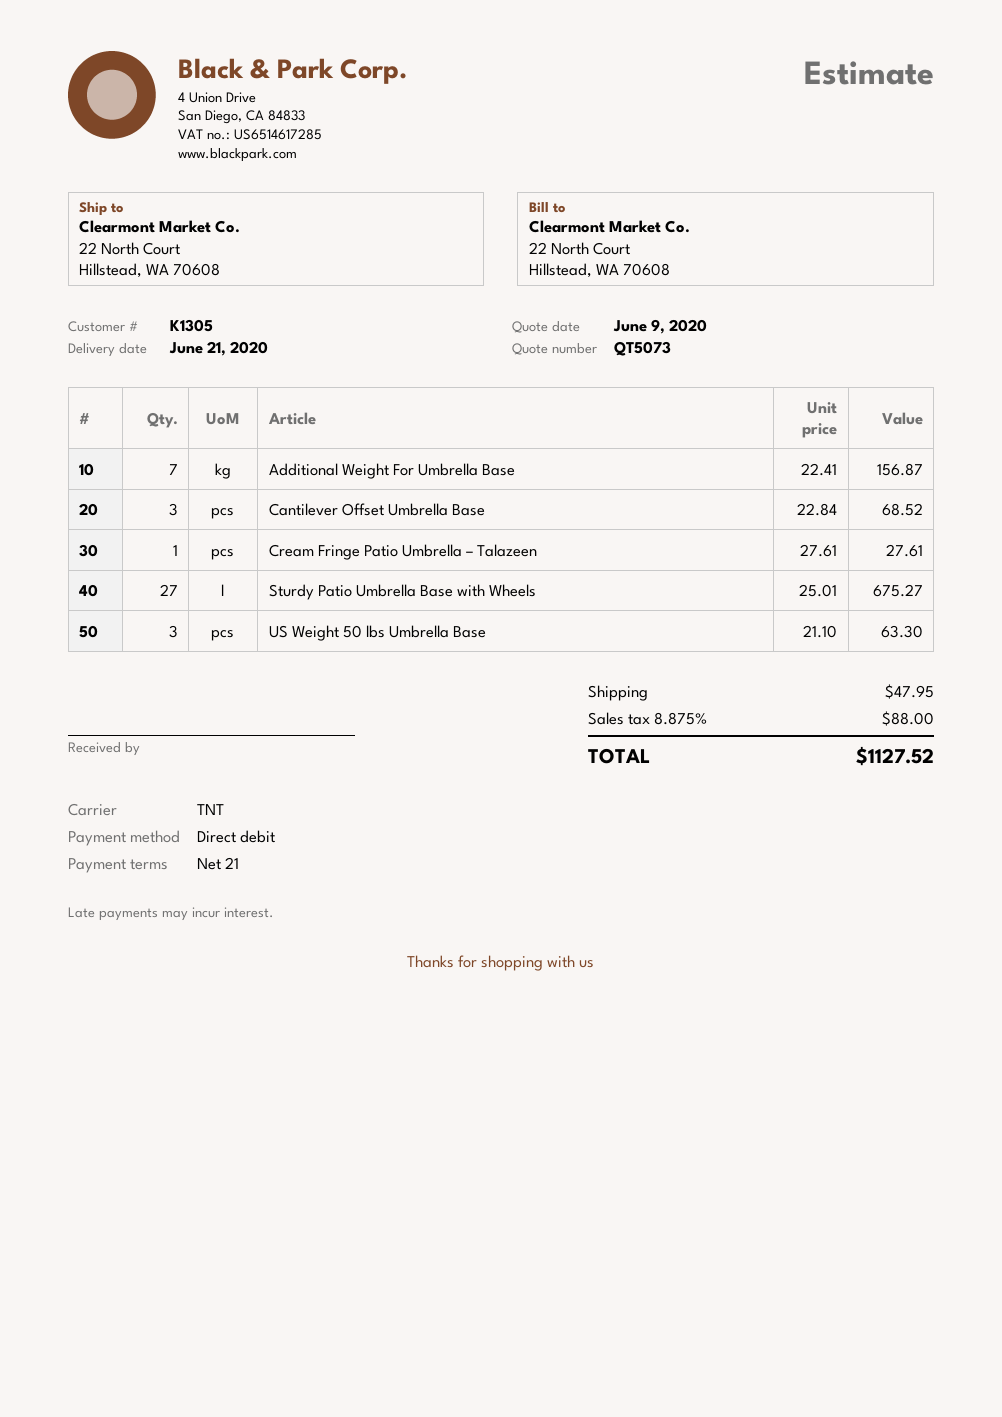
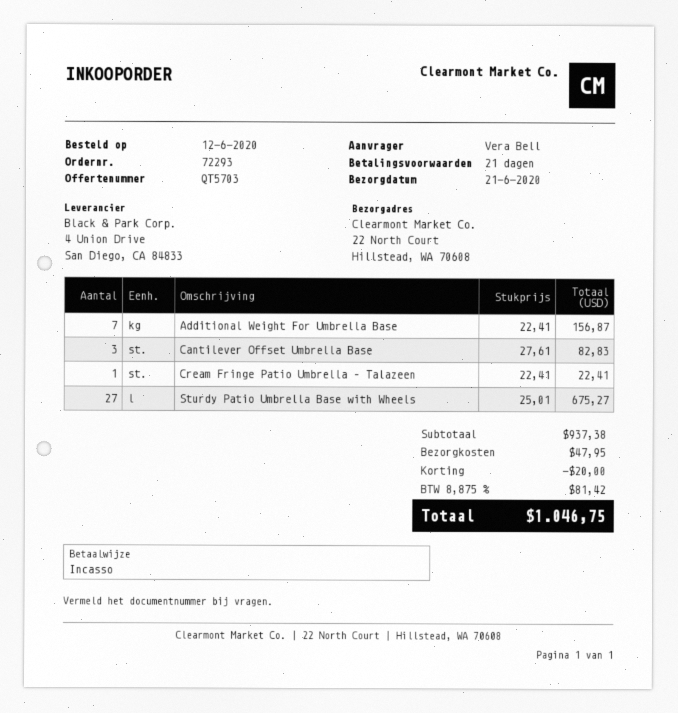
quote number: QT5073 -> QT5703
Cantilever Offset Umbrella Base: 3 x 22.84 = 68.52 -> 3 x 27.61 = 82.83
Cream Fringe Patio Umbrella – Talazeen: 1 x 27.61 = 27.61 -> 1 x 22.41 = 22.41
US Weight 50 lbs Umbrella Base: 3 x 21.10 = 63.30 -> none
discount: none -> 20.00
tax: 8.875% = 88.00 -> 8.875% = 81.42
total: 1127.52 -> 1046.75

